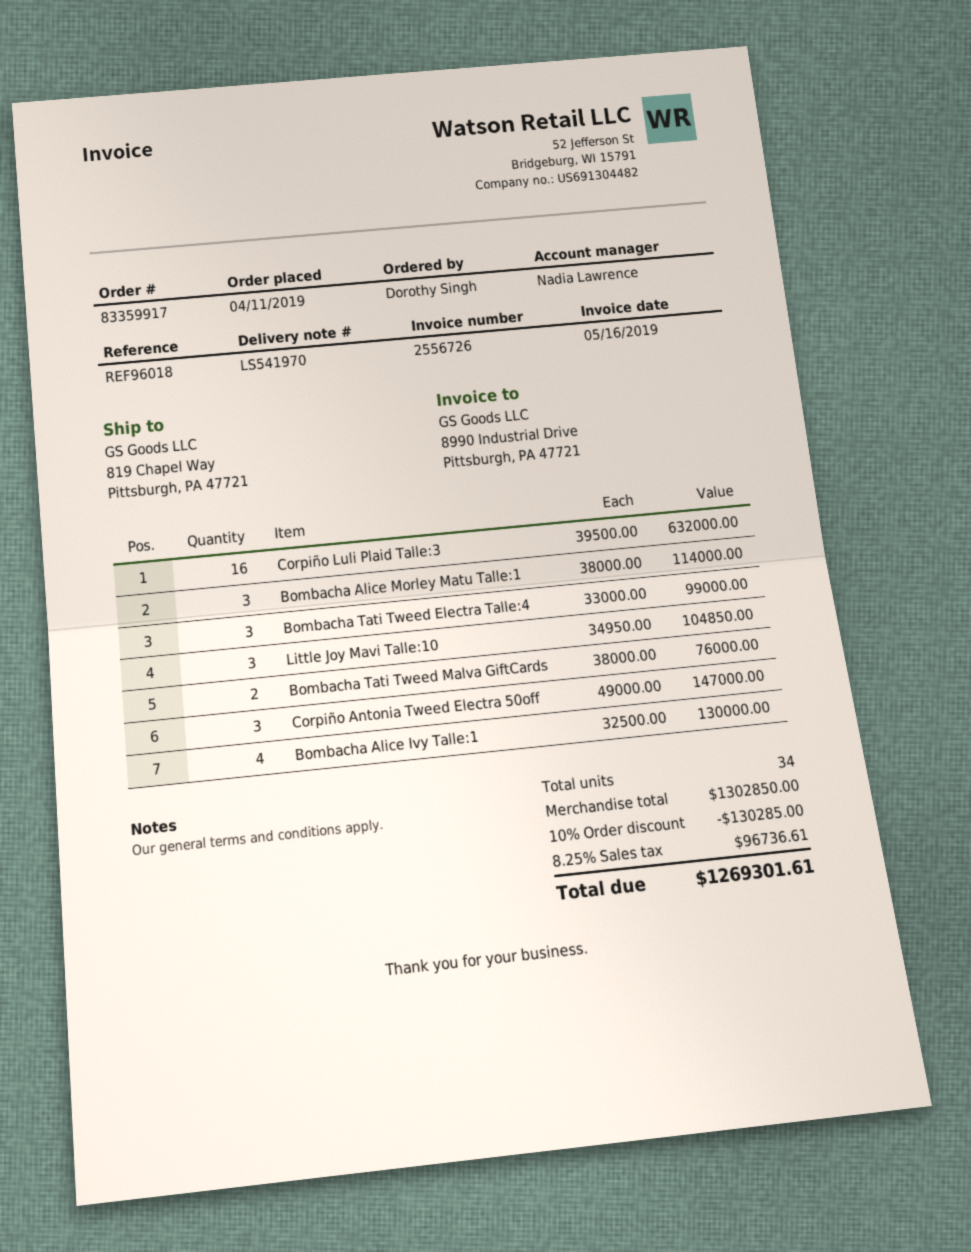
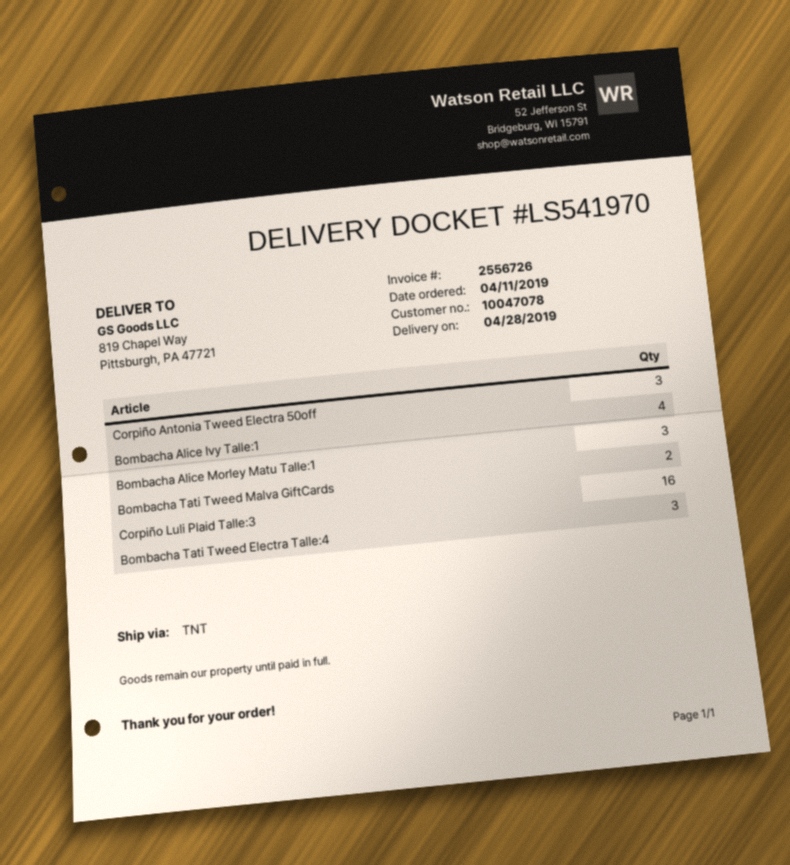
Little Joy Mavi Talle:10: 3 -> none

